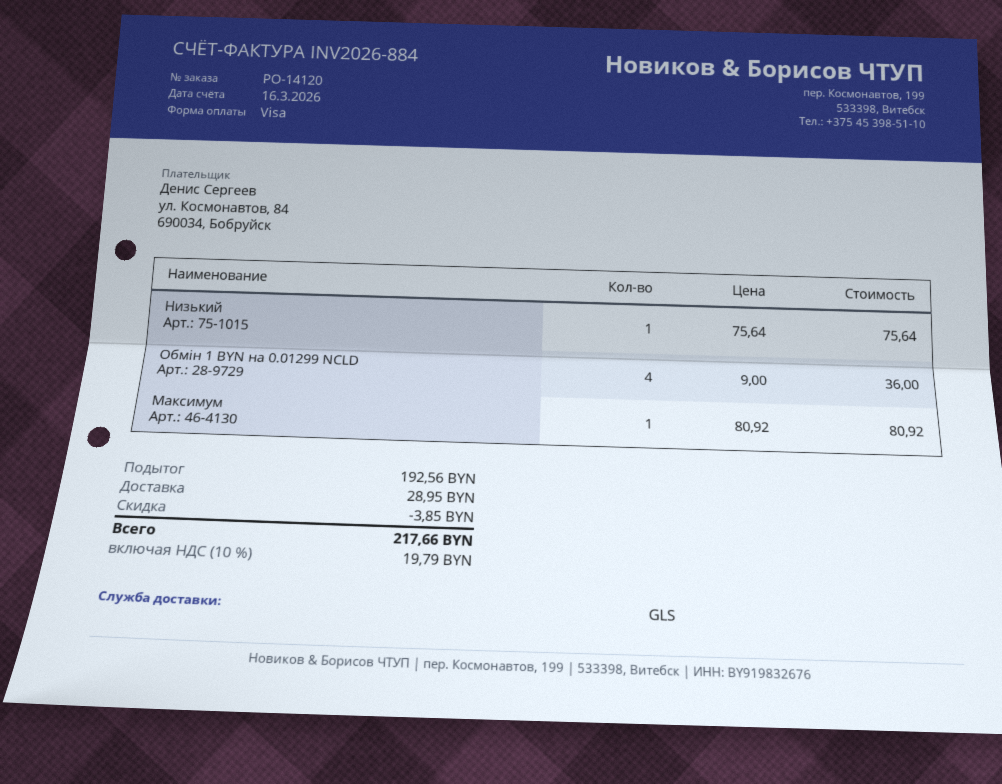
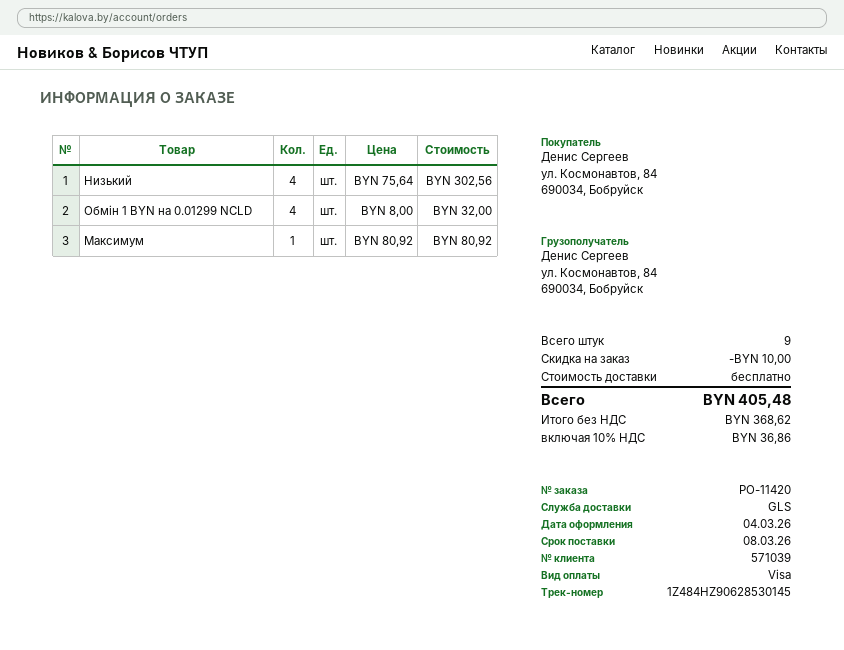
order number: PO-14120 -> PO-11420
Низький: 1 x 75.64 = 75.64 -> 4 x 75.64 = 302.56
Обмін 1 BYN на 0.01299 NCLD: 4 x 9.00 = 36.00 -> 4 x 8.00 = 32.00
discount: 3.85 -> 10.00
shipping: 28.95 -> 0.00
tax: 10% = 19.79 -> 10% = 36.86
total: 217.66 -> 405.48

